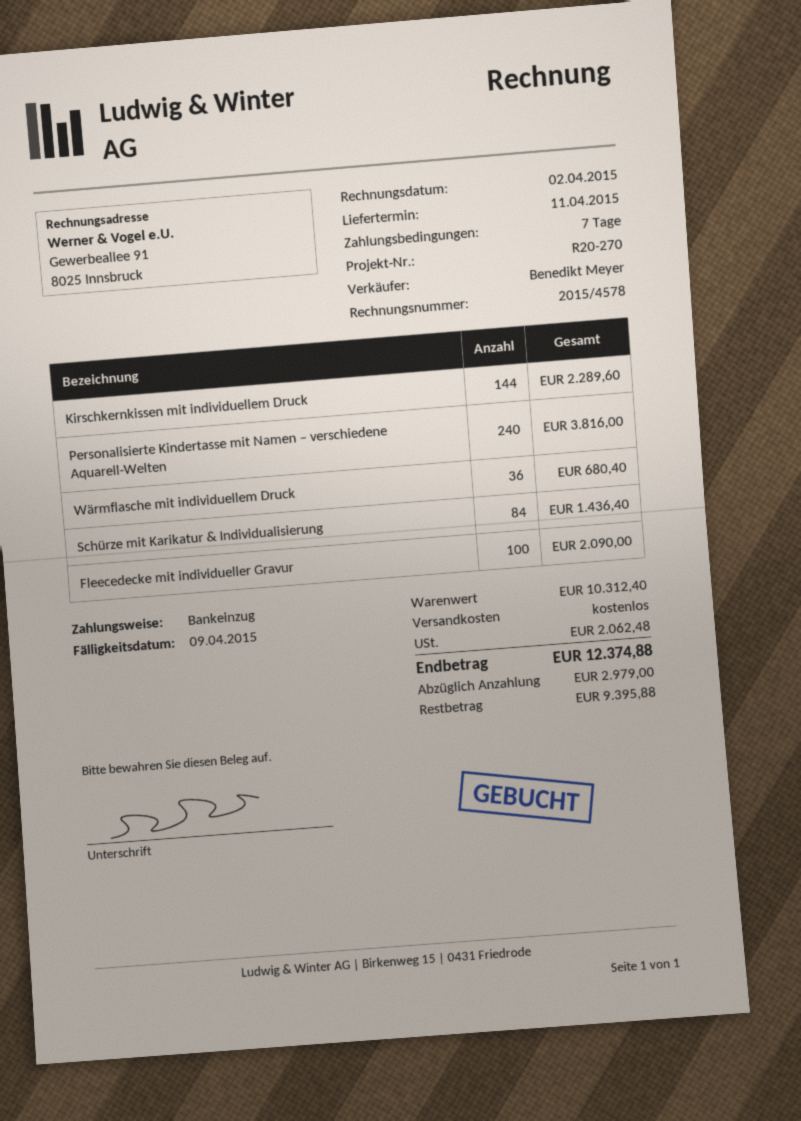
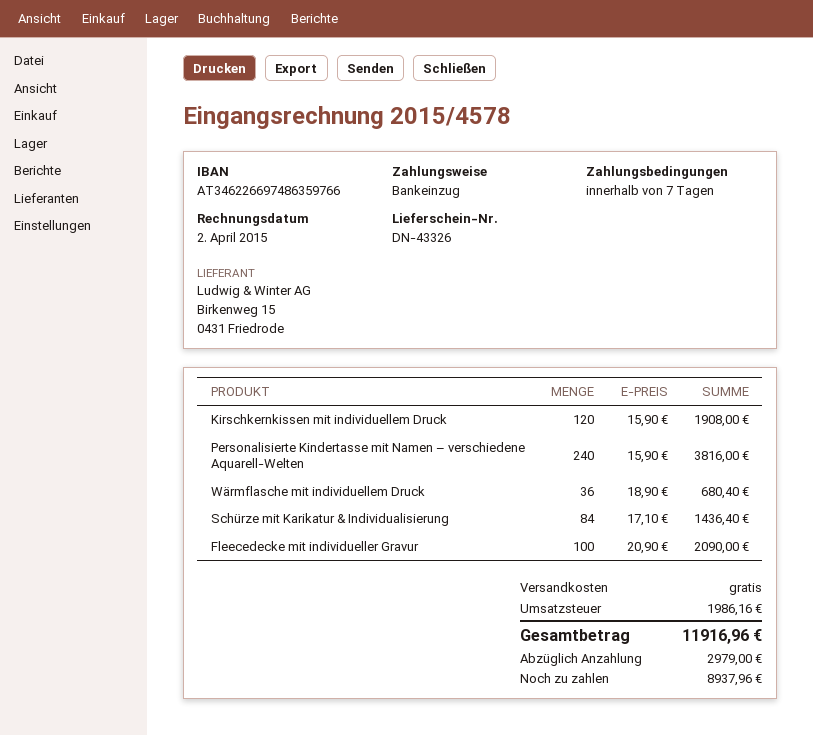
Kirschkernkissen mit individuellem Druck: 144 for 2289.60 -> 120 for 1908.00
tax: 2062.48 -> 1986.16
total: 12374.88 -> 11916.96
balance: 9395.88 -> 8937.96

